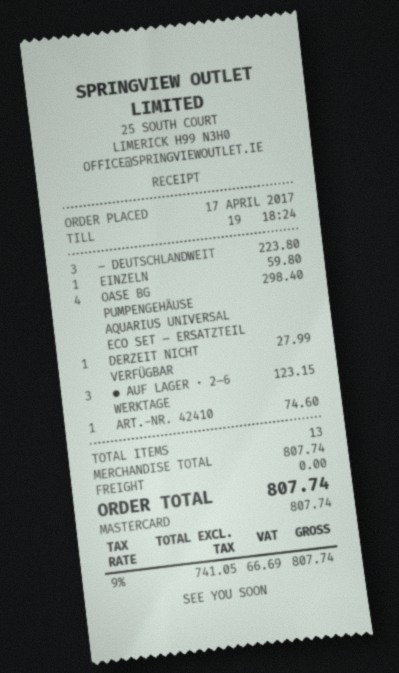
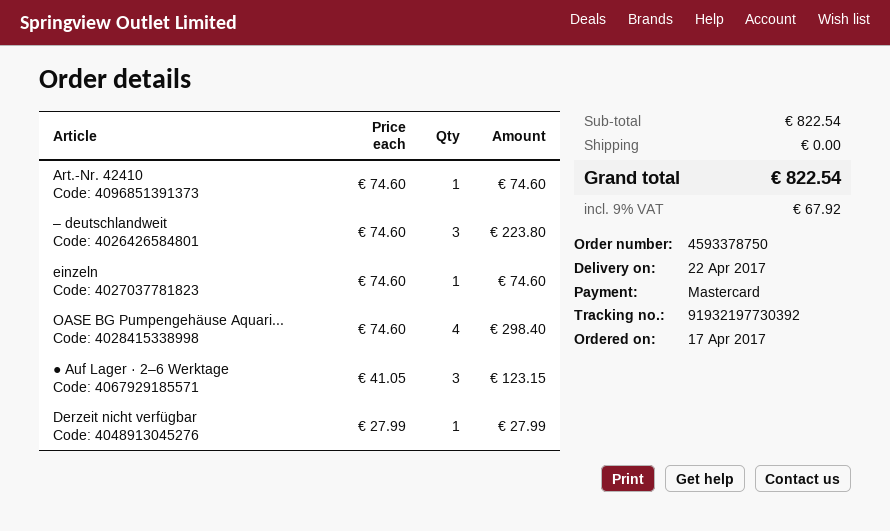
EINZELN: 1 for 59.80 -> 1 for 74.60
subtotal: 807.74 -> 822.54
tax: 9% = 66.69 -> 9% = 67.92
total: 807.74 -> 822.54

